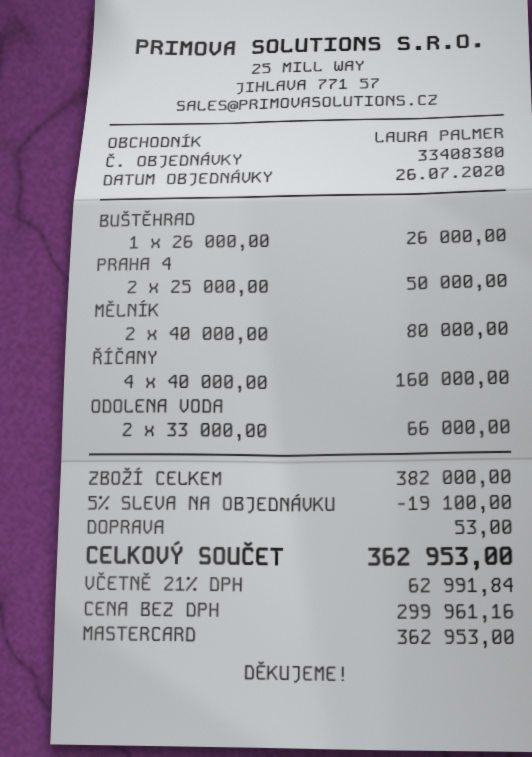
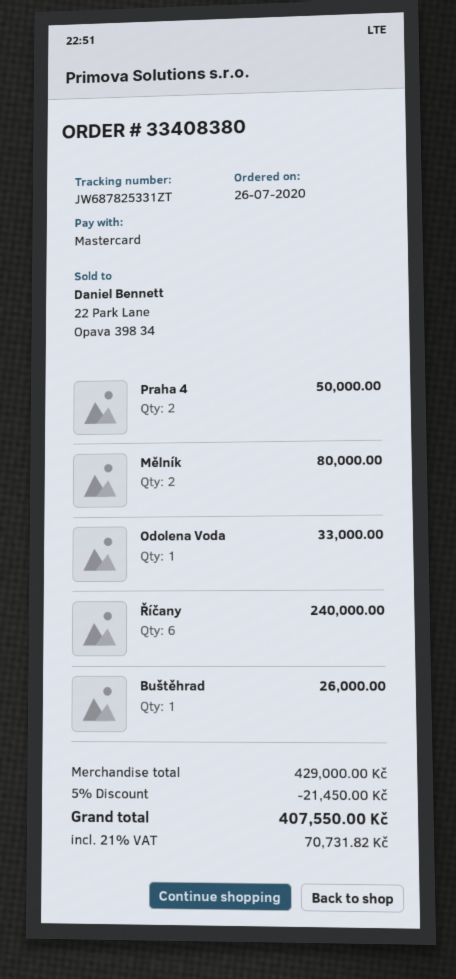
ŘÍČANY: 4 for 160000.00 -> 6 for 240000.00
ODOLENA VODA: 2 for 66000.00 -> 1 for 33000.00
subtotal: 382000.00 -> 429000.00
discount: 5% = 19100.00 -> 5% = 21450.00
shipping: 53.00 -> none
tax: 21% = 62991.84 -> 21% = 70731.82
total: 362953.00 -> 407550.00

